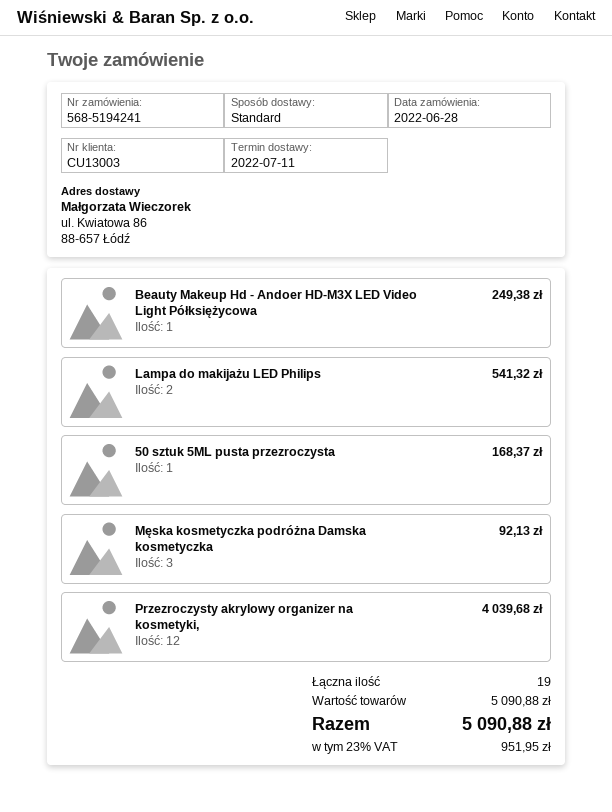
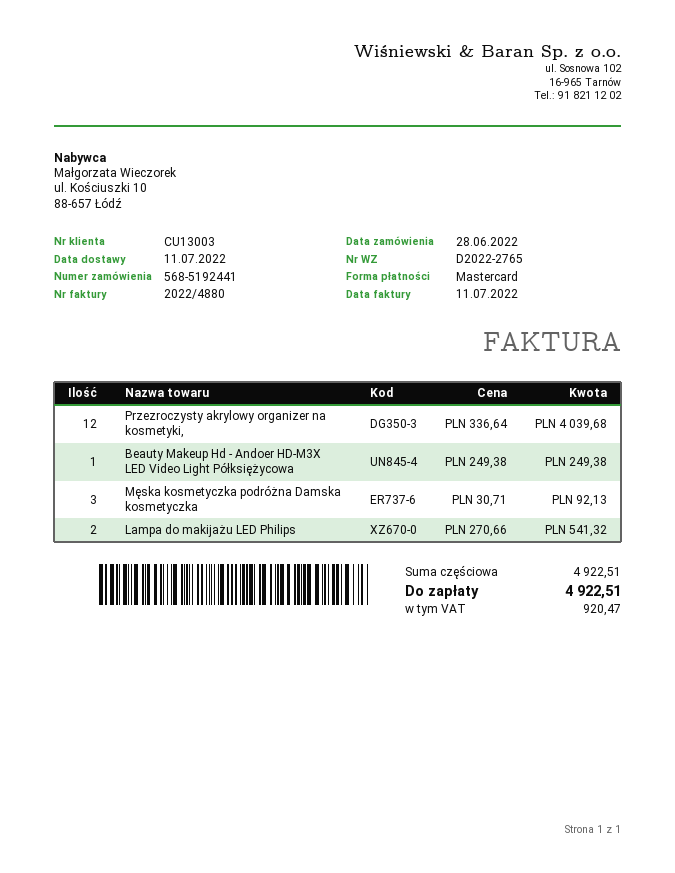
order number: 568-5194241 -> 568-5192441
50 sztuk 5ML pusta przezroczysta: 1 for 168.37 -> none
subtotal: 5090.88 -> 4922.51
tax: 951.95 -> 920.47
total: 5090.88 -> 4922.51

